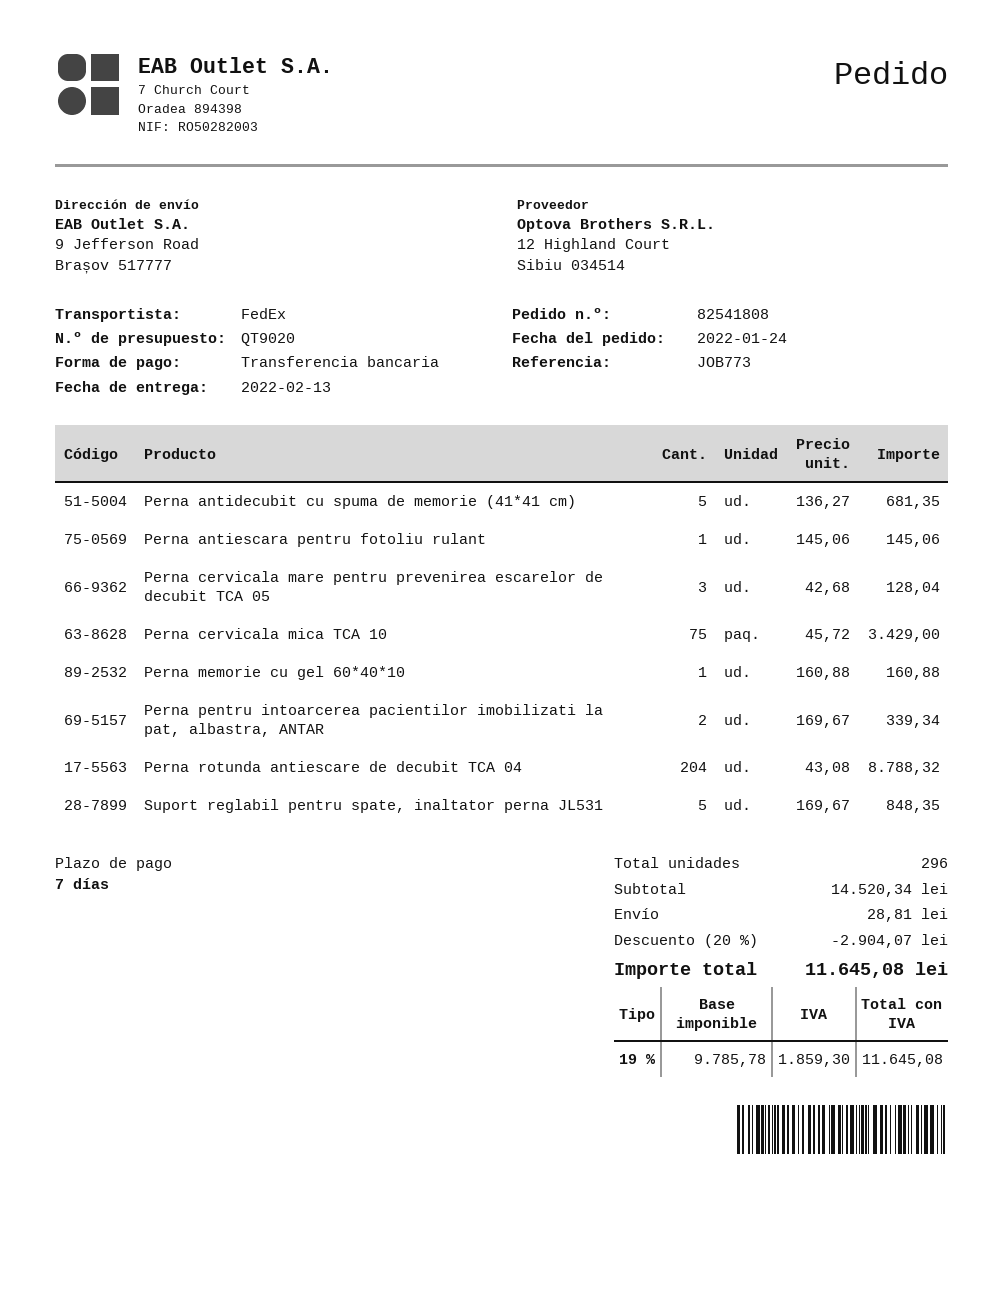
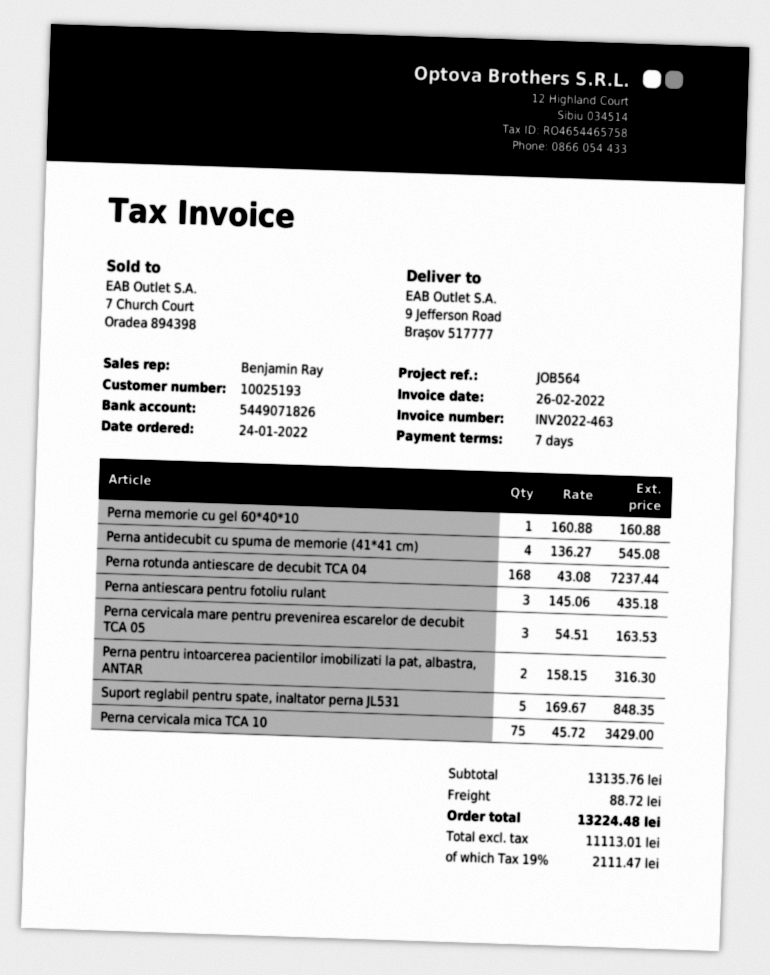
reference: JOB773 -> JOB564
Perna antidecubit cu spuma de memorie (41*41 cm): 5 x 136.27 = 681.35 -> 4 x 136.27 = 545.08
Perna antiescara pentru fotoliu rulant: 1 x 145.06 = 145.06 -> 3 x 145.06 = 435.18
Perna cervicala mare pentru prevenirea escarelor de decubit TCA 05: 3 x 42.68 = 128.04 -> 3 x 54.51 = 163.53
Perna pentru intoarcerea pacientilor imobilizati la pat, albastra, ANTAR: 2 x 169.67 = 339.34 -> 2 x 158.15 = 316.30
Perna rotunda antiescare de decubit TCA 04: 204 x 43.08 = 8788.32 -> 168 x 43.08 = 7237.44
subtotal: 14520.34 -> 13135.76
discount: 20% = 2904.07 -> none
shipping: 28.81 -> 88.72
net: 9785.78 -> 11113.01
tax: 19% = 1859.30 -> 19% = 2111.47
total: 11645.08 -> 13224.48

